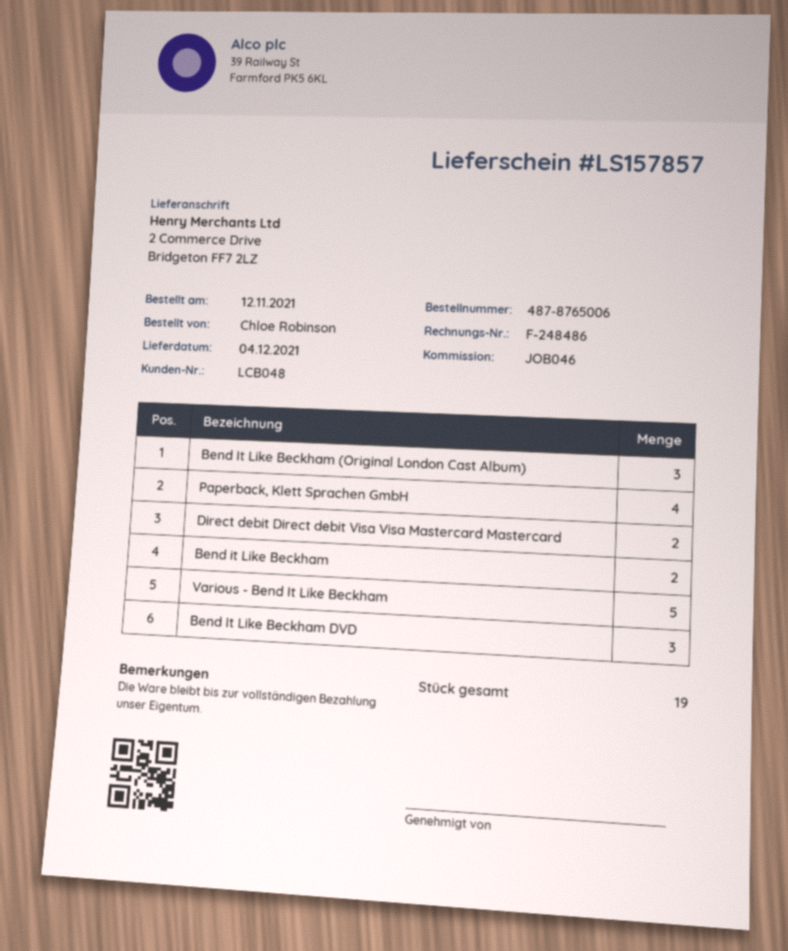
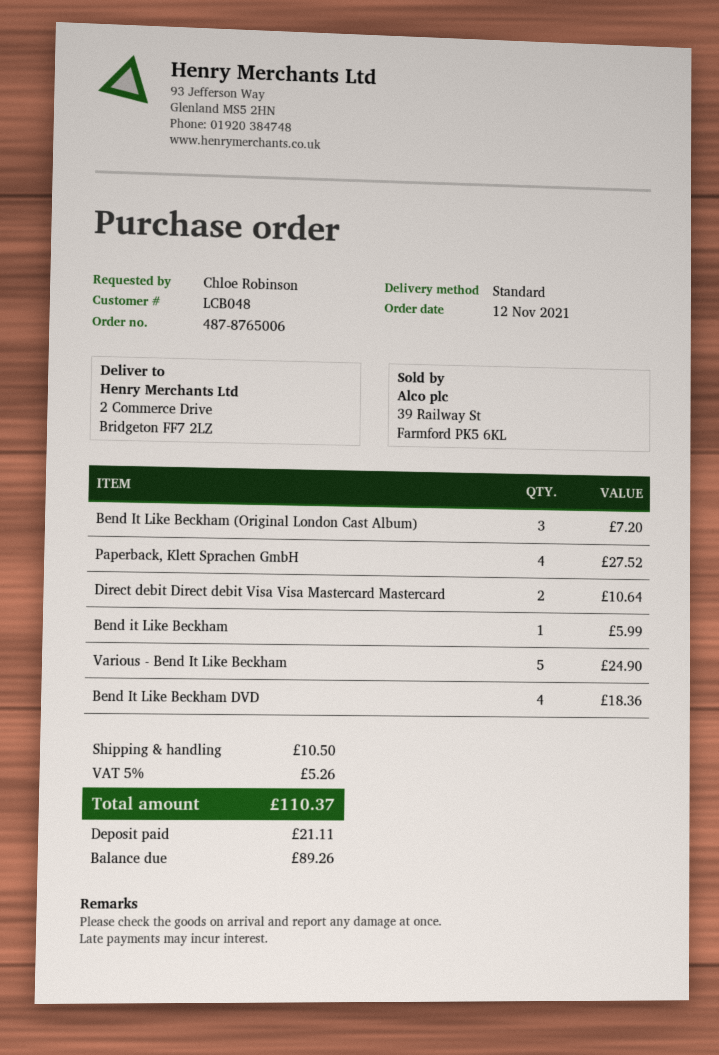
Bend it Like Beckham: 2 -> 1
Bend It Like Beckham DVD: 3 -> 4

